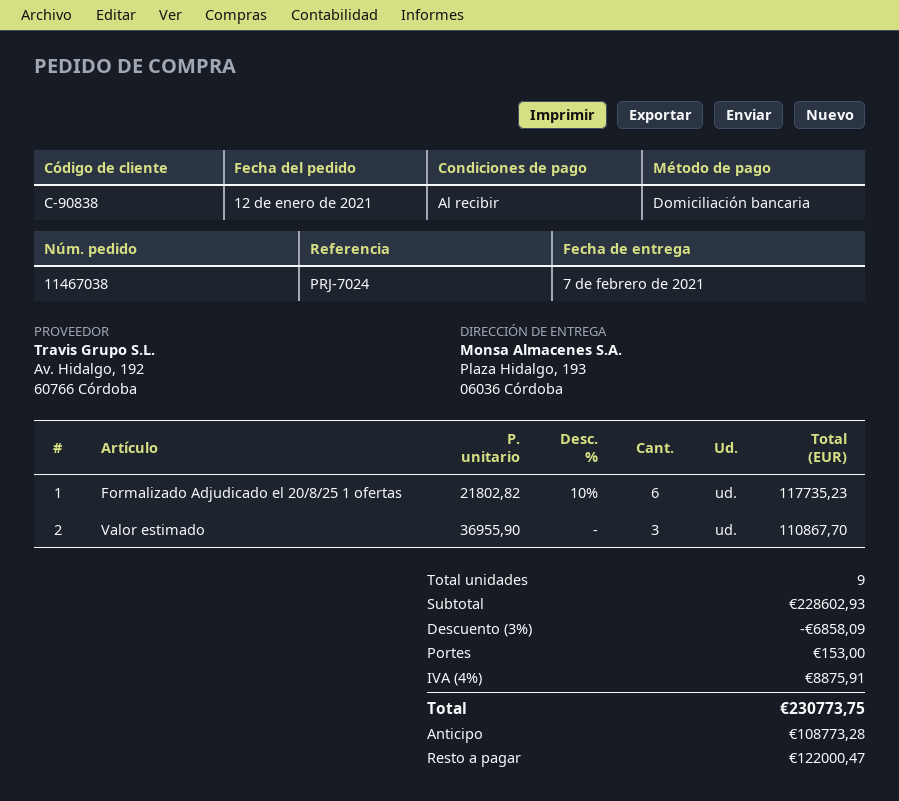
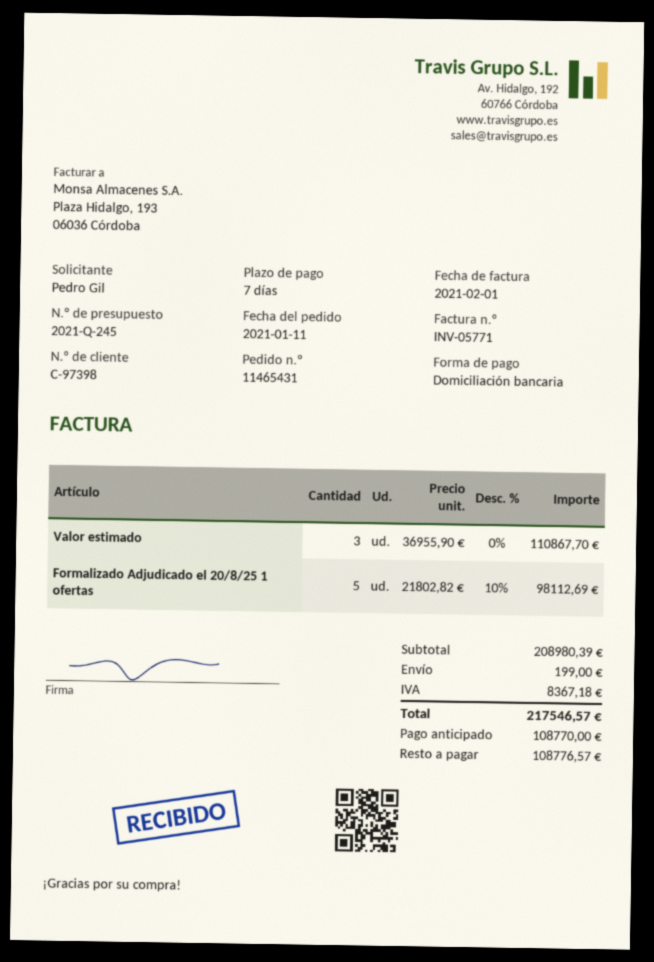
order number: 11467038 -> 11465431
order date: 2021-01-12 -> 2021-01-11
payment terms: on receipt -> 7 days
customer number: C-90838 -> C-97398
Formalizado Adjudicado el 20/8/25 1 ofertas: 6 x 21802.82 - 10% = 117735.23 -> 5 x 21802.82 - 10% = 98112.69
subtotal: 228602.93 -> 208980.39
discount: 3% = 6858.09 -> none
shipping: 153.00 -> 199.00
tax: 8875.91 -> 8367.18
total: 230773.75 -> 217546.57
deposit: 108773.28 -> 108770.00
balance: 122000.47 -> 108776.57

